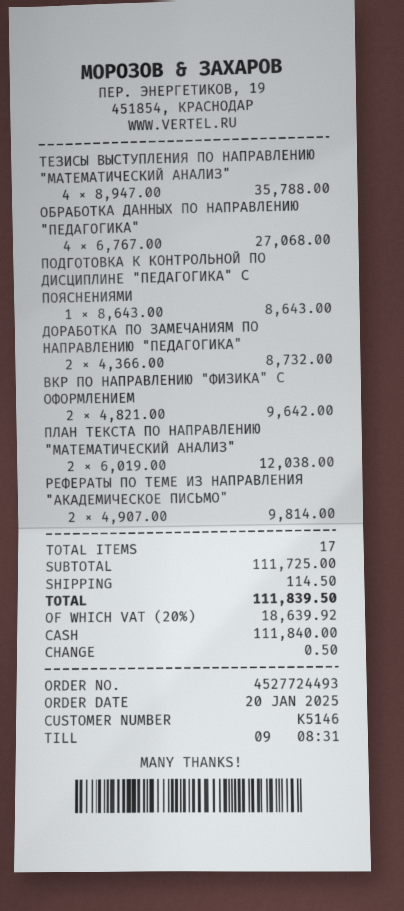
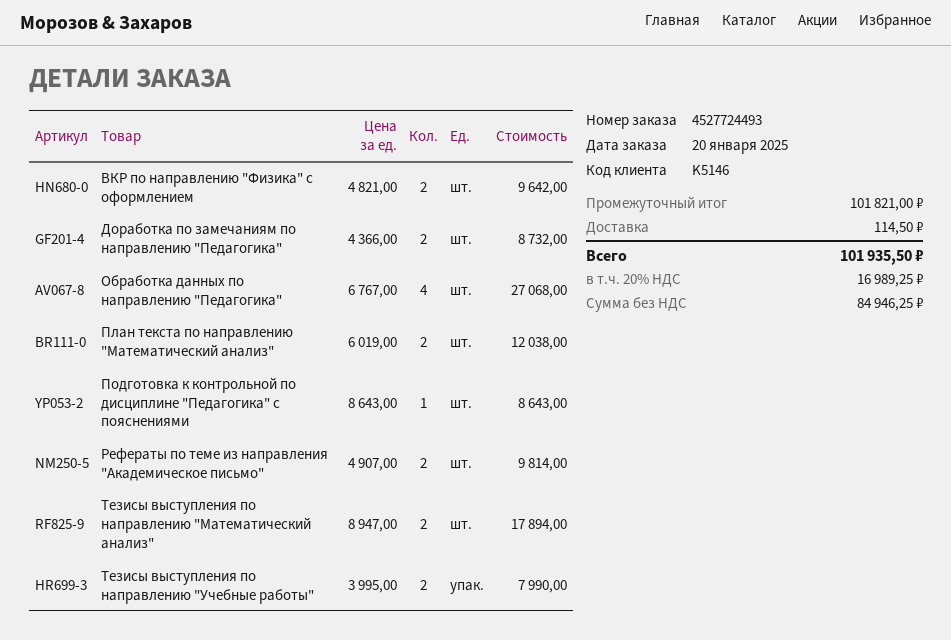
ТЕЗИСЫ ВЫСТУПЛЕНИЯ ПО НАПРАВЛЕНИЮ "МАТЕМАТИЧЕСКИЙ АНАЛИЗ": 4 x 8947.00 = 35788.00 -> 2 x 8947.00 = 17894.00
Тезисы выступления по направлению "Учебные работы": none -> 2 x 3995.00 = 7990.00
subtotal: 111725.00 -> 101821.00
tax: 20% = 18639.92 -> 20% = 16989.25
total: 111839.50 -> 101935.50

